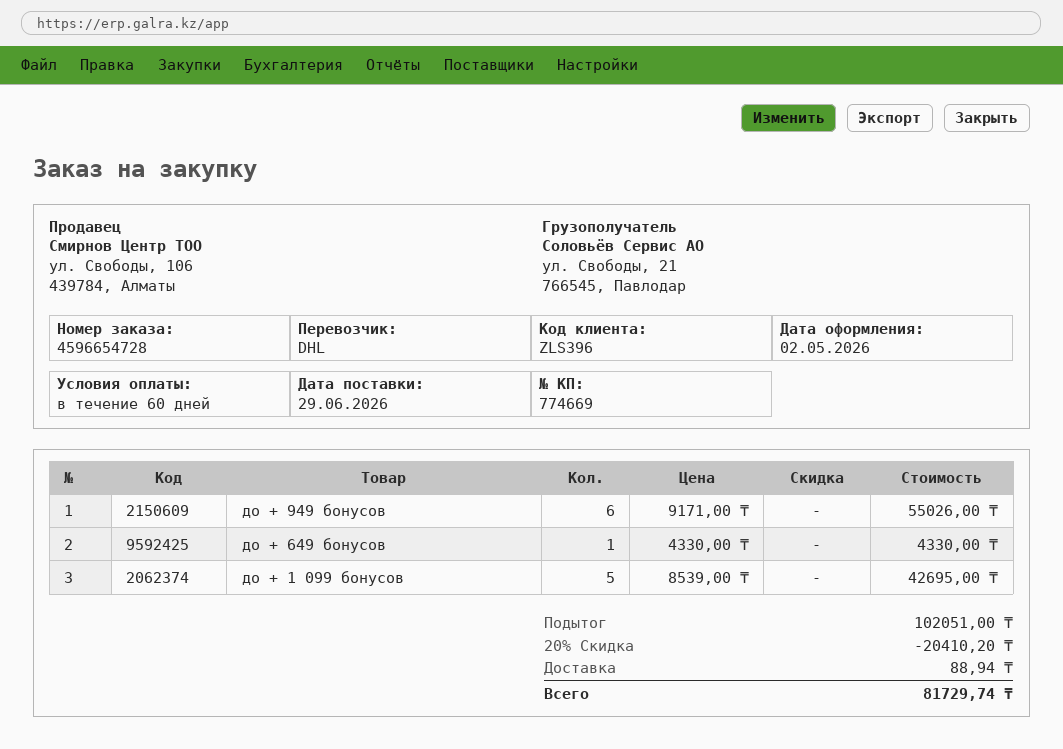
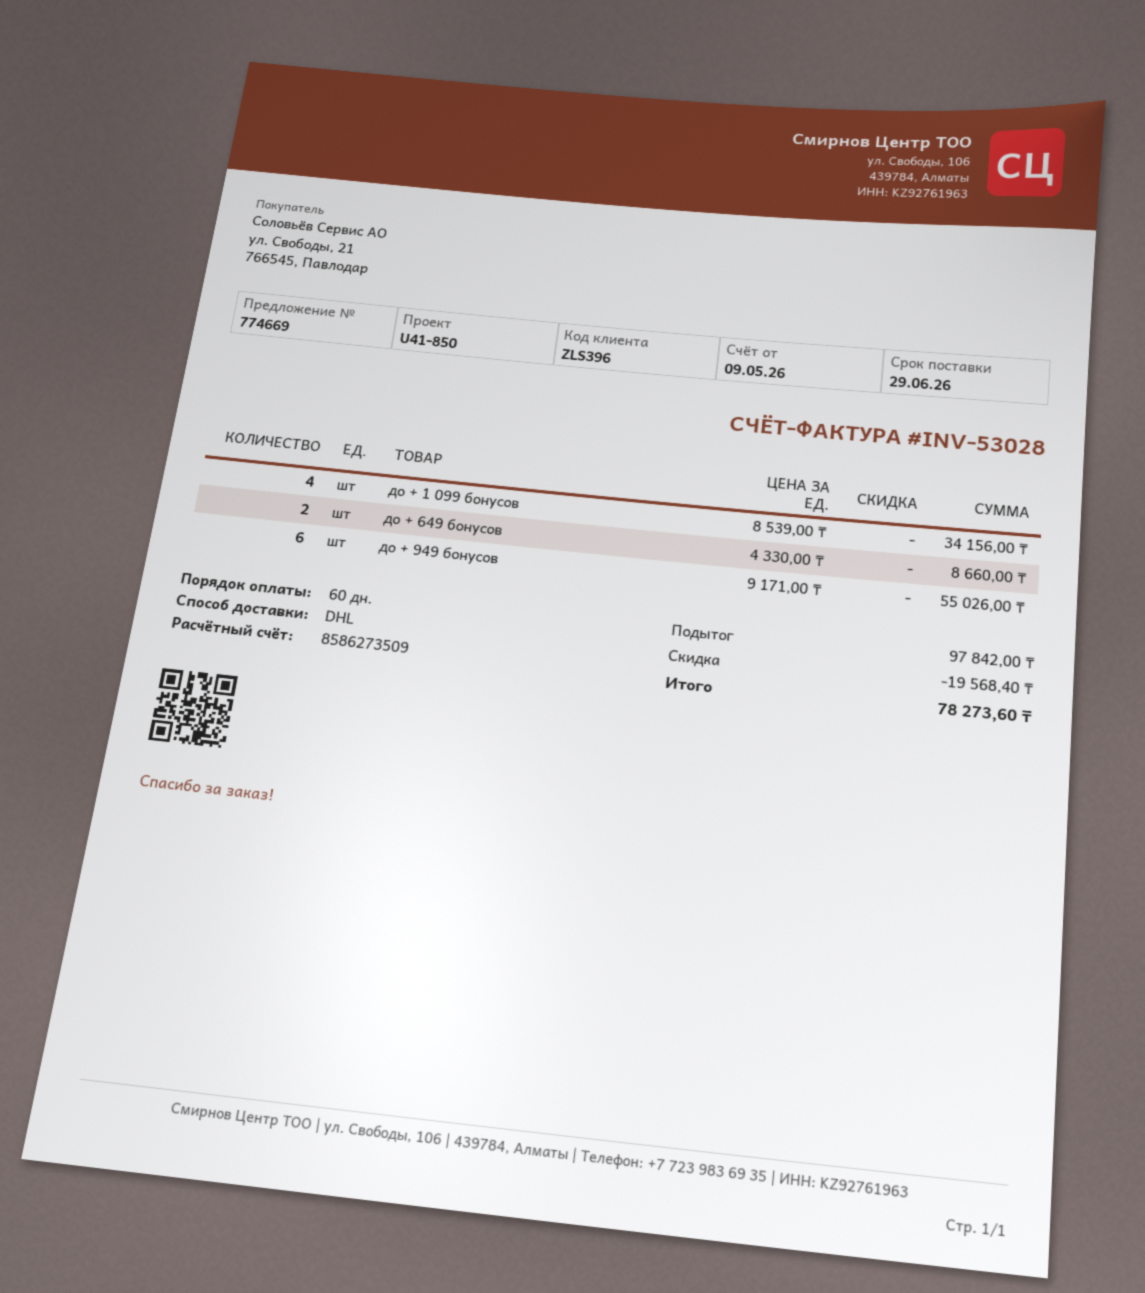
до + 649 бонусов: 1 x 4330.00 = 4330.00 -> 2 x 4330.00 = 8660.00
до + 1 099 бонусов: 5 x 8539.00 = 42695.00 -> 4 x 8539.00 = 34156.00
subtotal: 102051.00 -> 97842.00
discount: 20410.20 -> 19568.40
shipping: 88.94 -> none
total: 81729.74 -> 78273.60

